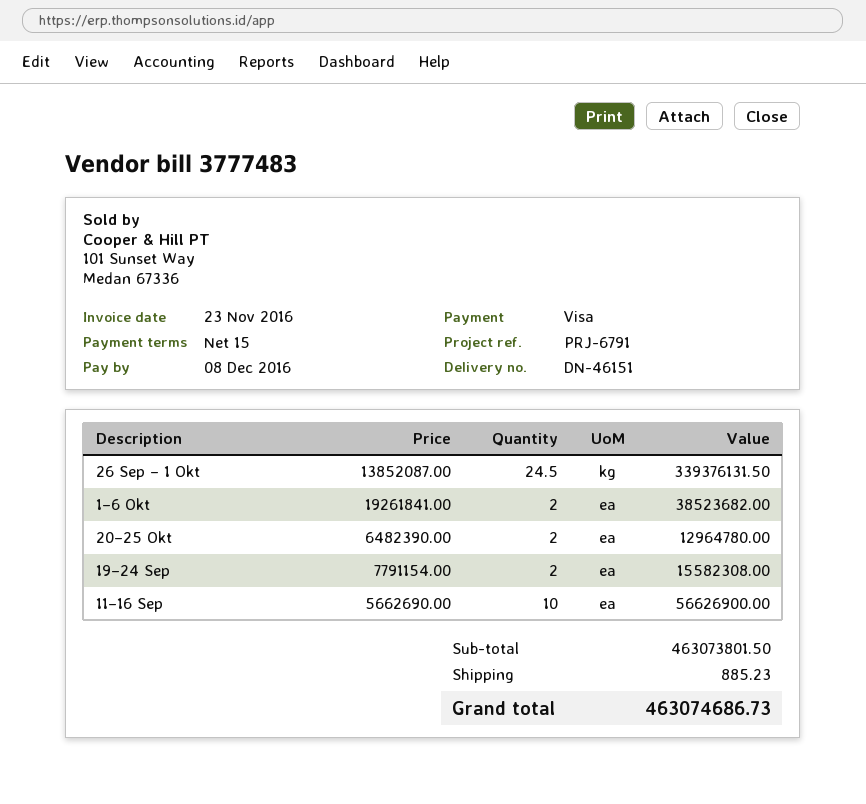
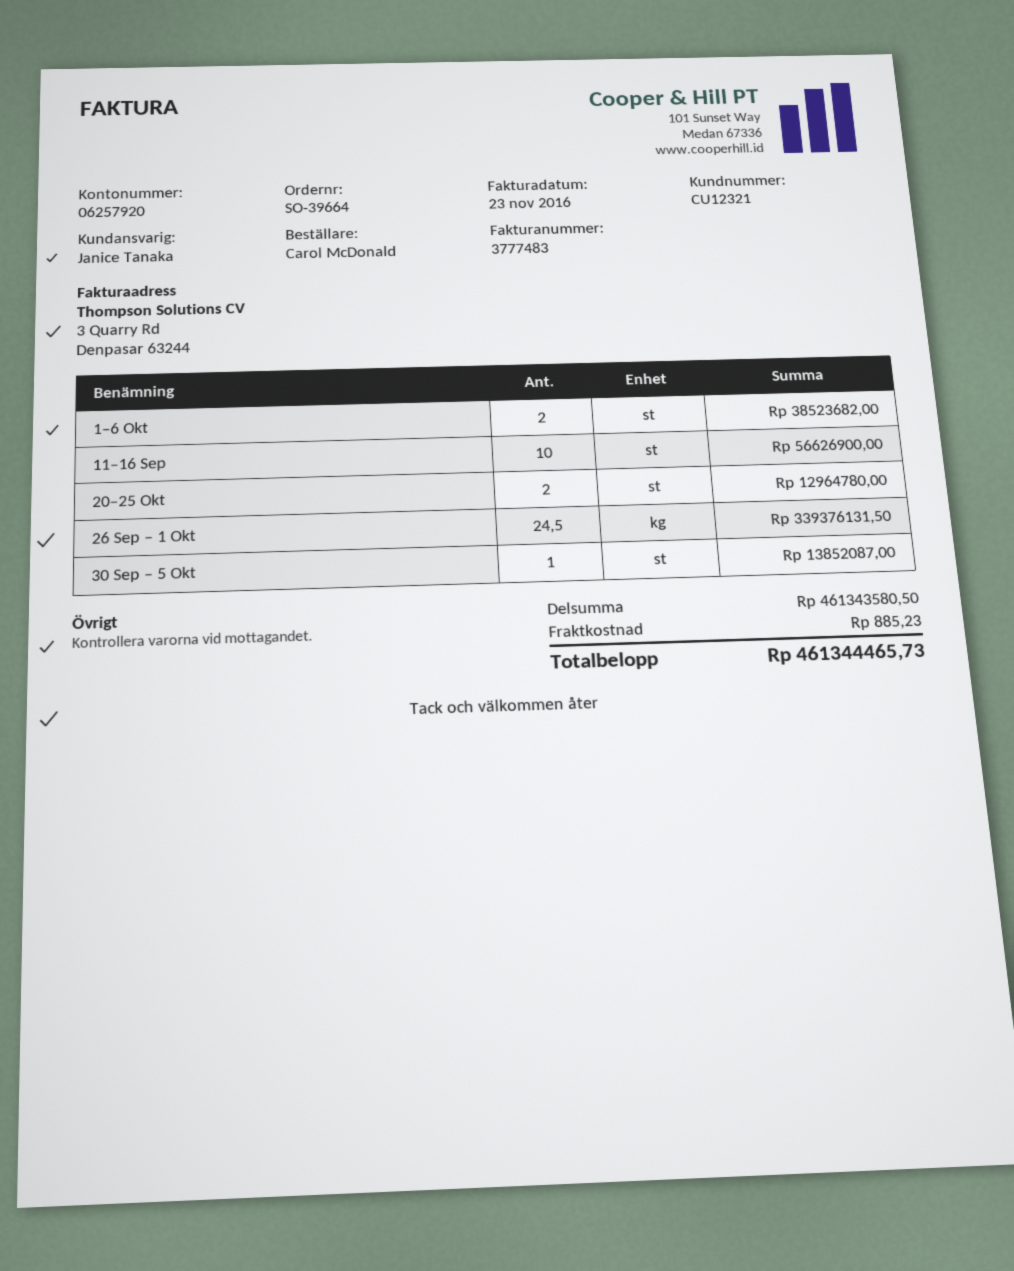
19–24 Sep: 2 for 15582308.00 -> none
30 Sep – 5 Okt: none -> 1 for 13852087.00
subtotal: 463073801.50 -> 461343580.50
total: 463074686.73 -> 461344465.73

